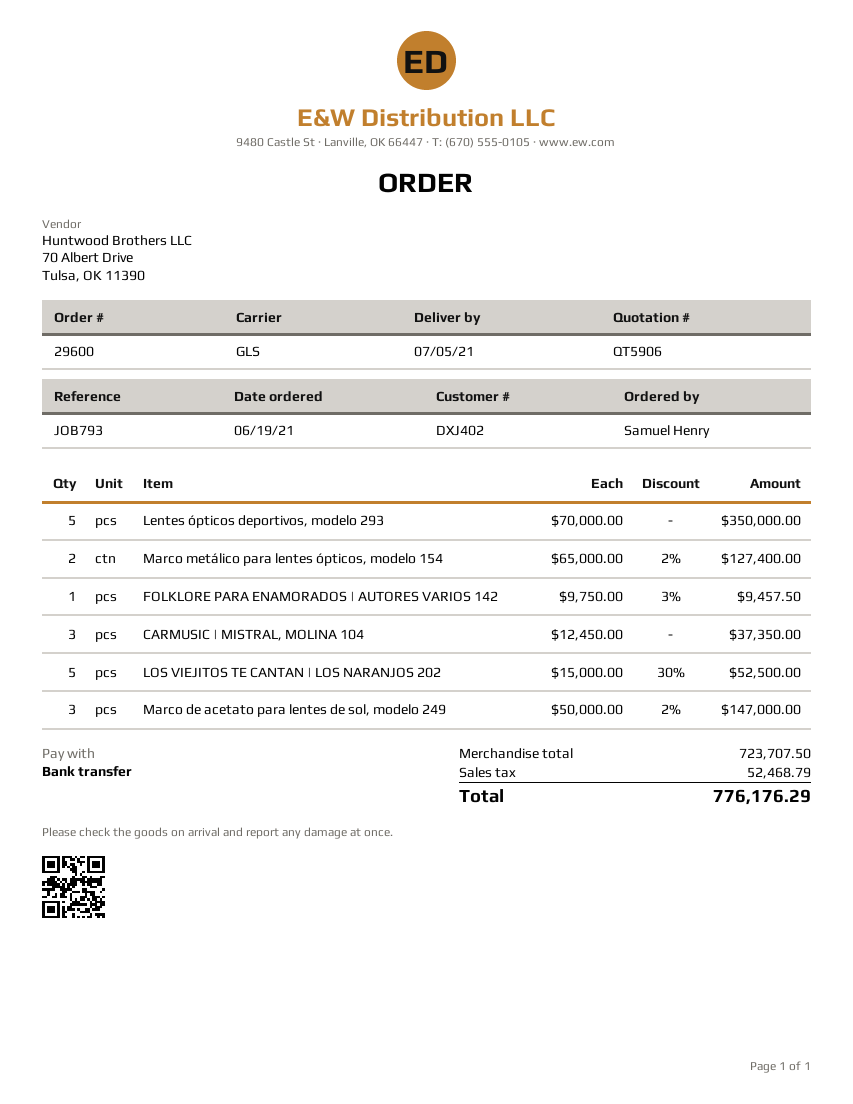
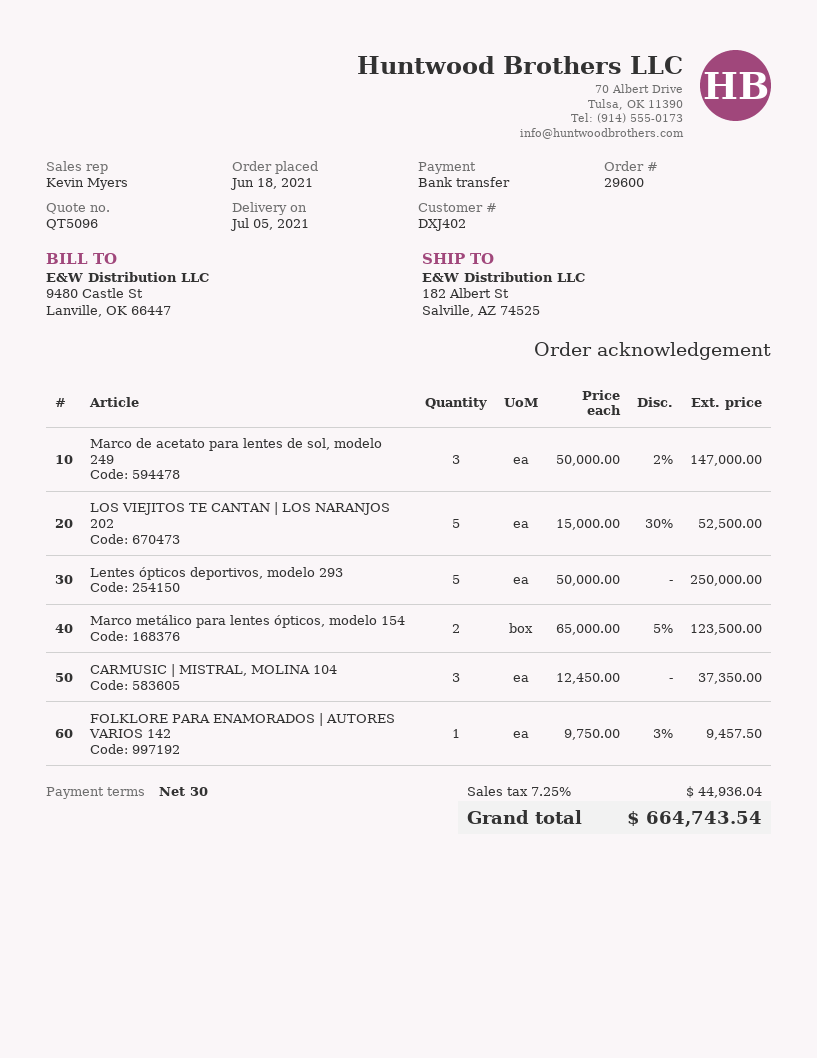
quote number: QT5906 -> QT5096
order date: 2021-06-19 -> 2021-06-18
Lentes ópticos deportivos, modelo 293: 5 x 70000.00 = 350000.00 -> 5 x 50000.00 = 250000.00
Marco metálico para lentes ópticos, modelo 154: 2 x 65000.00 - 2% = 127400.00 -> 2 x 65000.00 - 5% = 123500.00
tax: 52468.79 -> 44936.04
total: 776176.29 -> 664743.54

